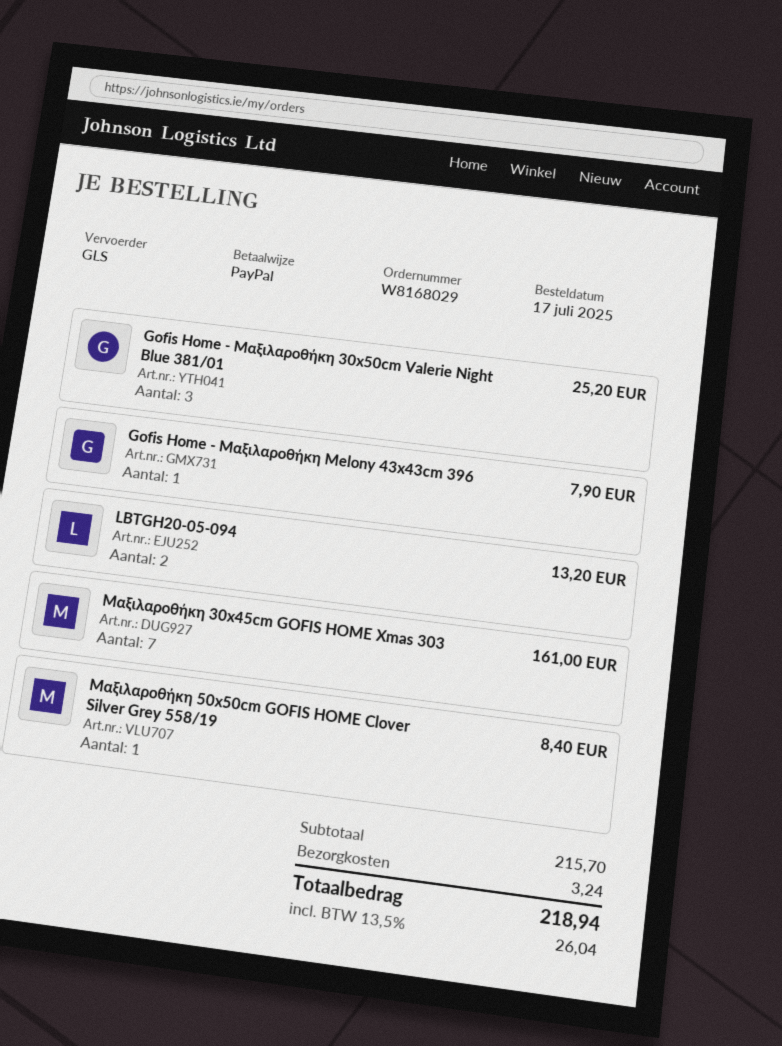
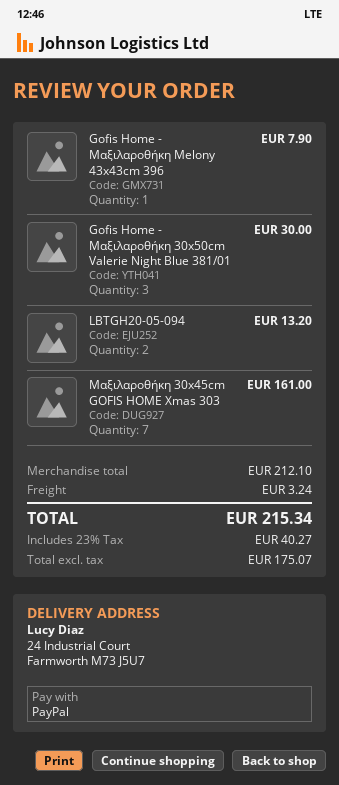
Gofis Home - Μαξιλαροθήκη 30x50cm Valerie Night Blue 381/01: 3 for 25.20 -> 3 for 30.00
Μαξιλαροθήκη 50x50cm GOFIS HOME Clover Silver Grey 558/19: 1 for 8.40 -> none
subtotal: 215.70 -> 212.10
tax: 13.5% = 26.04 -> 23% = 40.27
total: 218.94 -> 215.34

